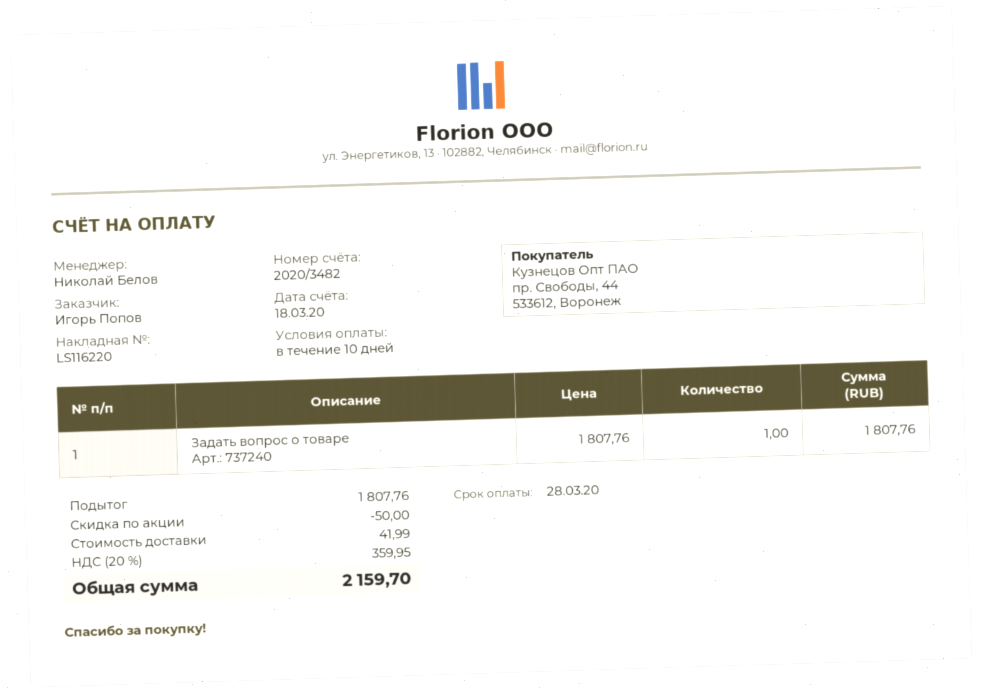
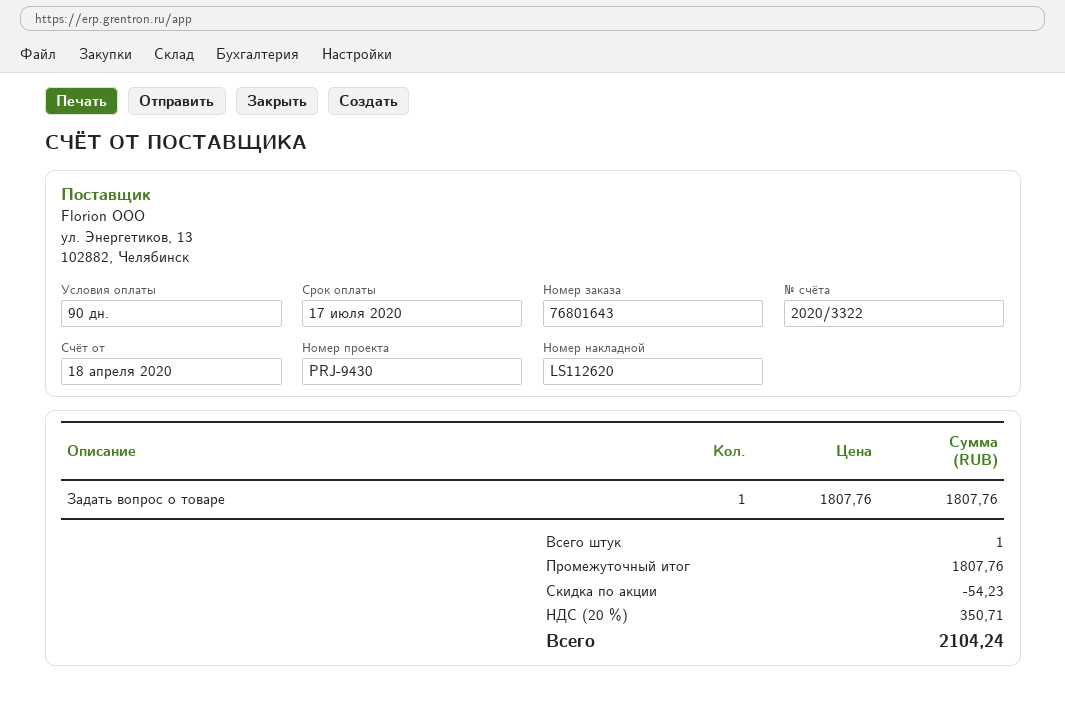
delivery note number: LS116220 -> LS112620
invoice number: 2020/3482 -> 2020/3322
invoice date: 2020-03-18 -> 2020-04-18
payment terms: 10 days -> 90 days
due date: 2020-03-28 -> 2020-07-17
discount: 50.00 -> 54.23
shipping: 41.99 -> none
tax: 20% = 359.95 -> 20% = 350.71
total: 2159.70 -> 2104.24

